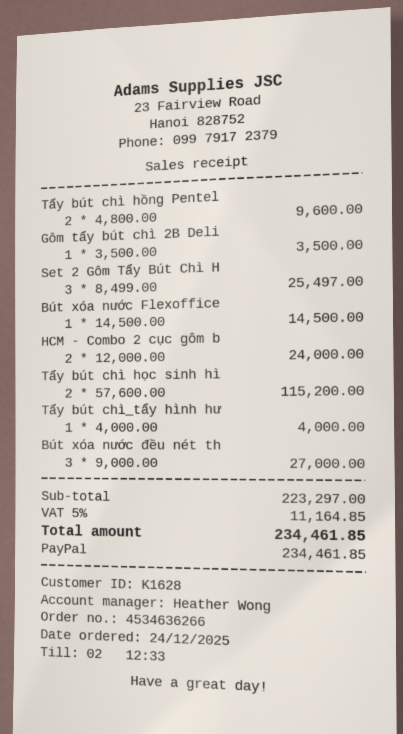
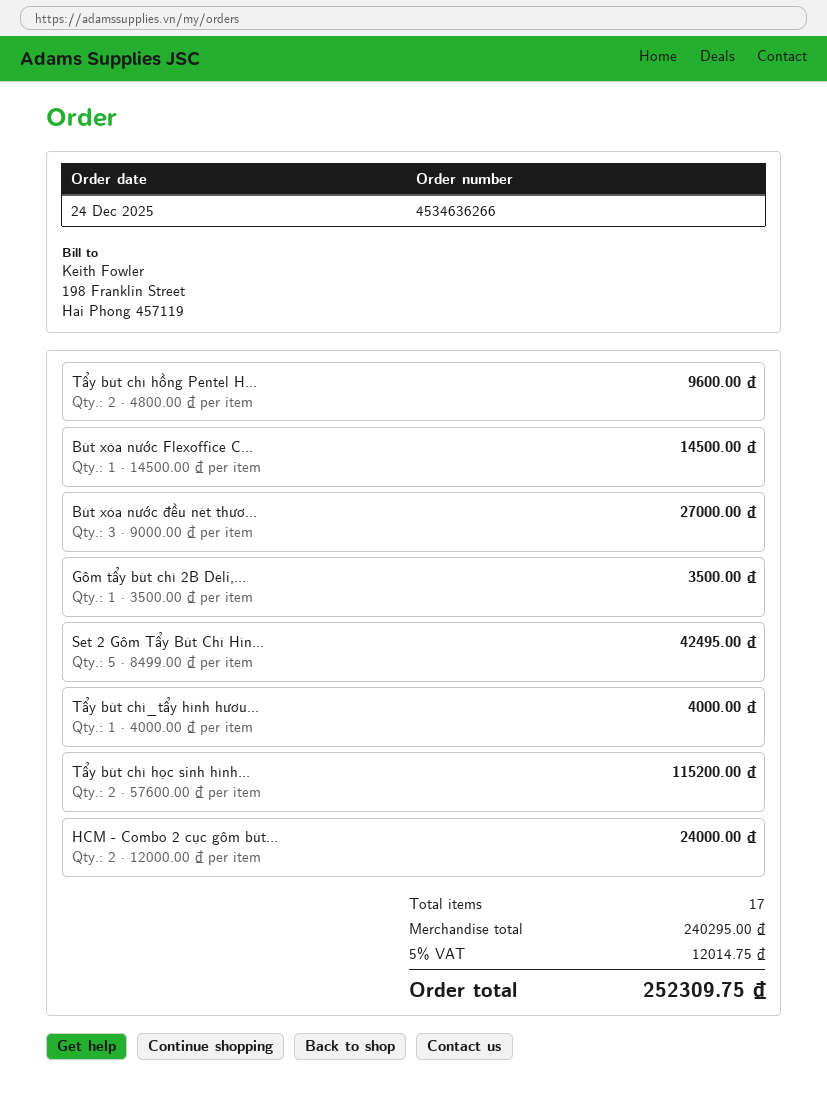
Set 2 Gôm Tẩy Bút Chì H: 3 x 8499.00 = 25497.00 -> 5 x 8499.00 = 42495.00
subtotal: 223297.00 -> 240295.00
tax: 5% = 11164.85 -> 5% = 12014.75
total: 234461.85 -> 252309.75

